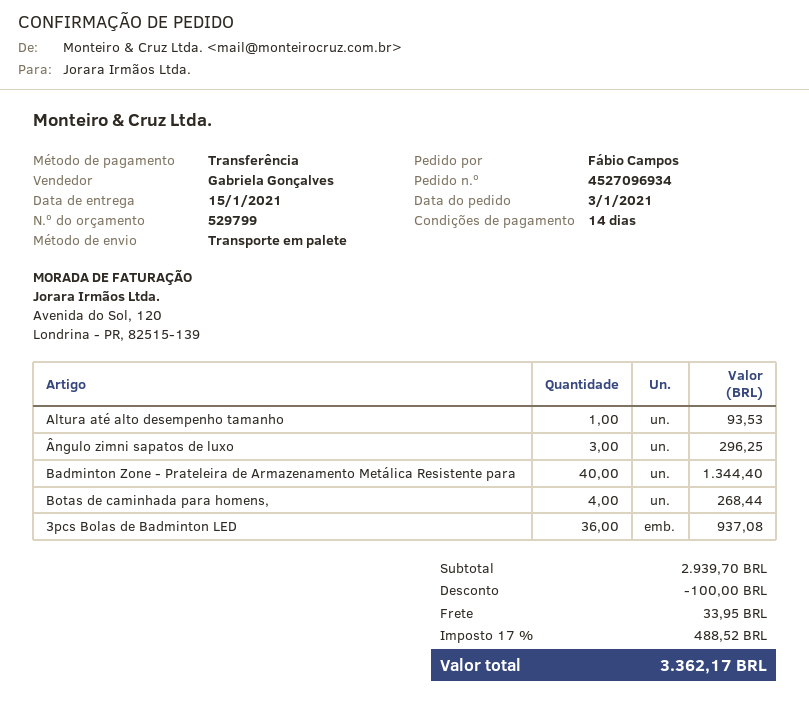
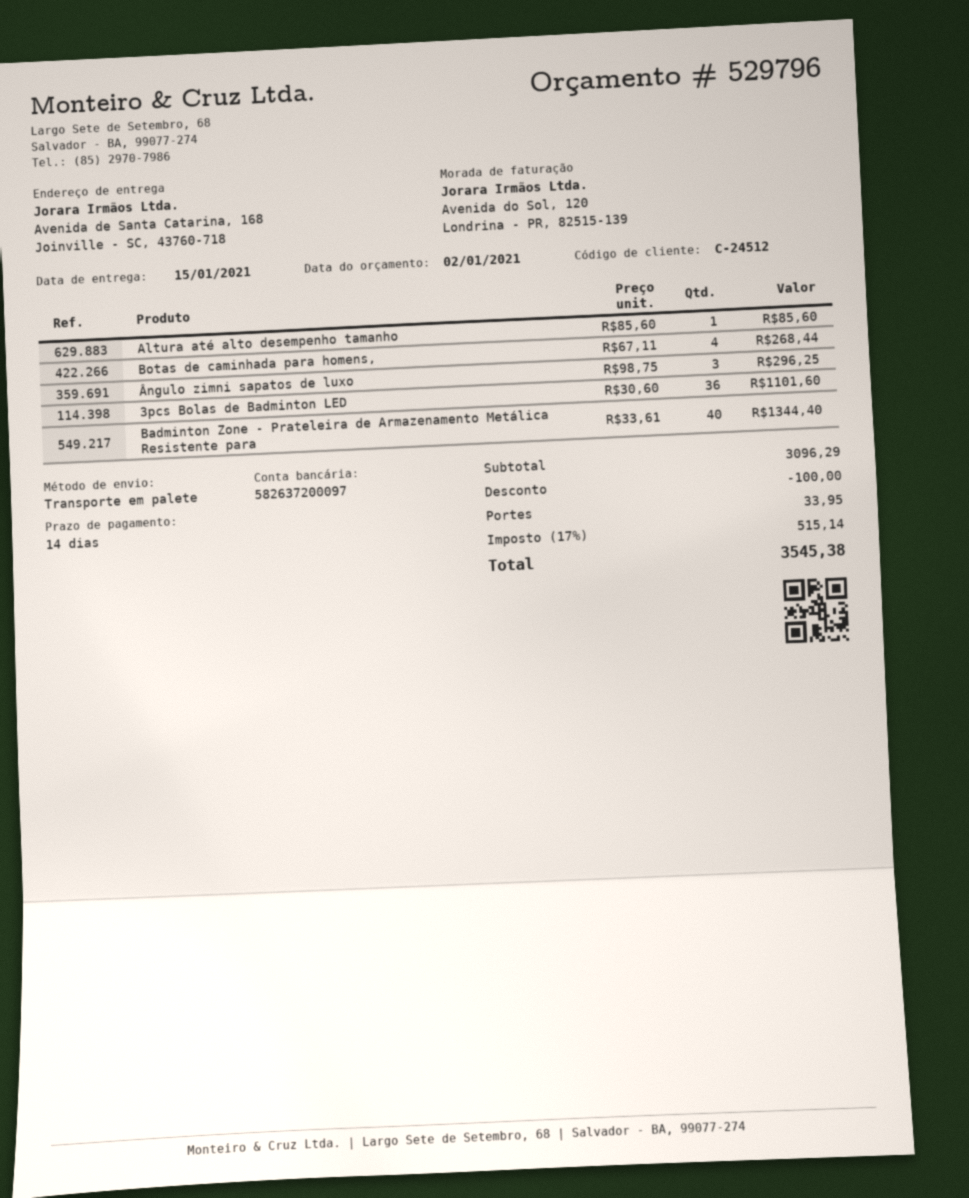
quote number: 529799 -> 529796
Altura até alto desempenho tamanho: 1 for 93.53 -> 1 for 85.60
3pcs Bolas de Badminton LED: 36 for 937.08 -> 36 for 1101.60
subtotal: 2939.70 -> 3096.29
tax: 17% = 488.52 -> 17% = 515.14
total: 3362.17 -> 3545.38

